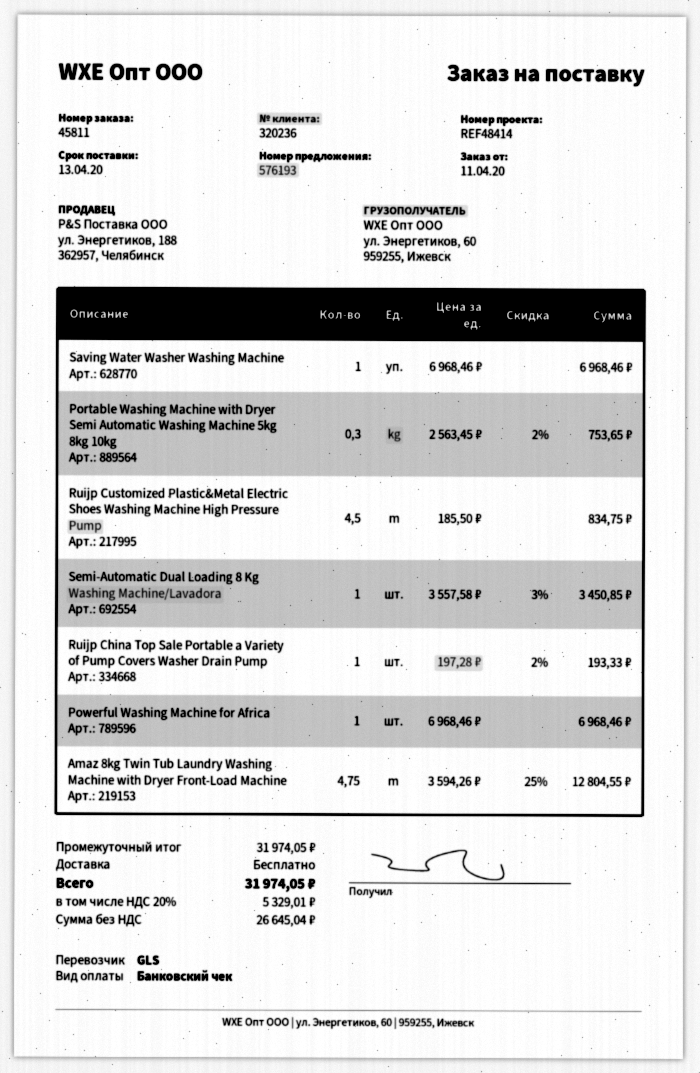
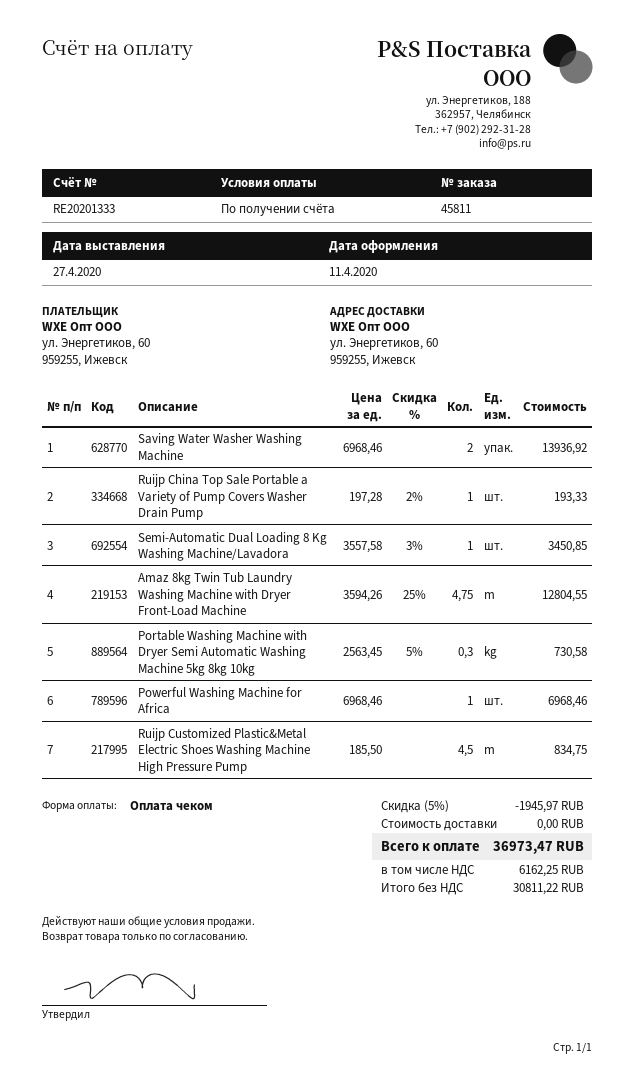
Saving Water Washer Washing Machine: 1 x 6968.46 = 6968.46 -> 2 x 6968.46 = 13936.92
Portable Washing Machine with Dryer Semi Automatic Washing Machine 5kg 8kg 10kg: 0.3 x 2563.45 - 2% = 753.65 -> 0.3 x 2563.45 - 5% = 730.58
discount: none -> 5% = 1945.97
net: 26645.04 -> 30811.22
tax: 5329.01 -> 6162.25
total: 31974.05 -> 36973.47

